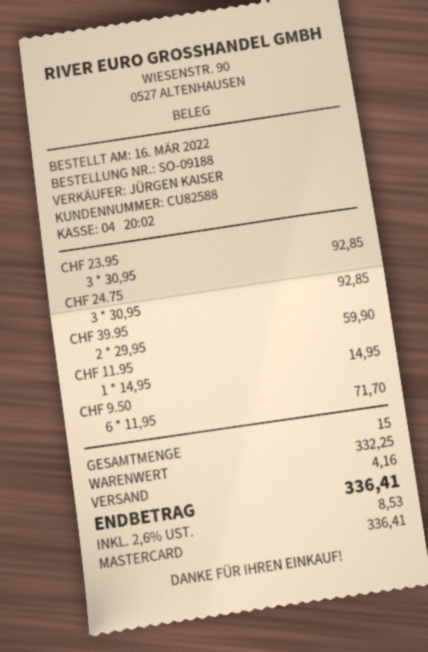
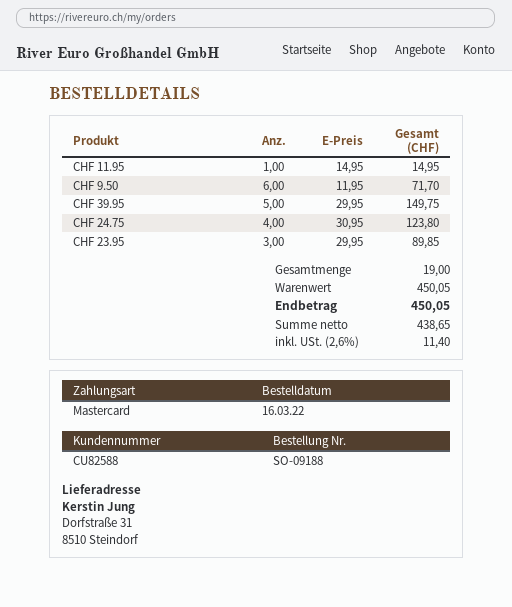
CHF 23.95: 3 x 30.95 = 92.85 -> 3 x 29.95 = 89.85
CHF 24.75: 3 x 30.95 = 92.85 -> 4 x 30.95 = 123.80
CHF 39.95: 2 x 29.95 = 59.90 -> 5 x 29.95 = 149.75
total quantity: 15 -> 19
subtotal: 332.25 -> 450.05
shipping: 4.16 -> none
tax: 2.6% = 8.53 -> 2.6% = 11.40
total: 336.41 -> 450.05

